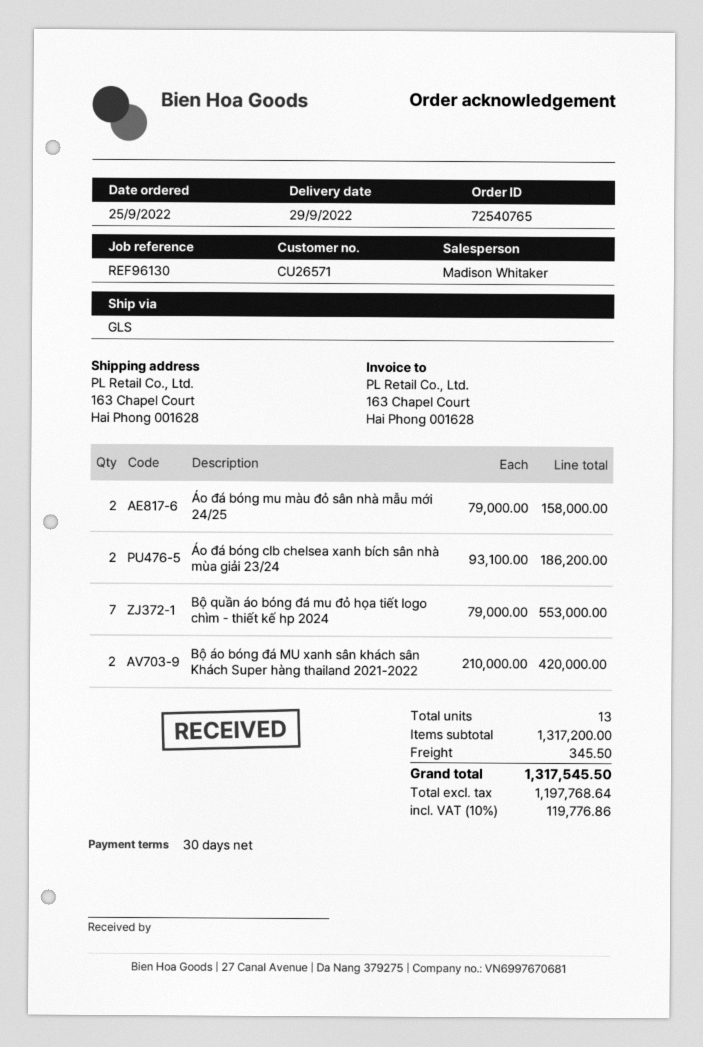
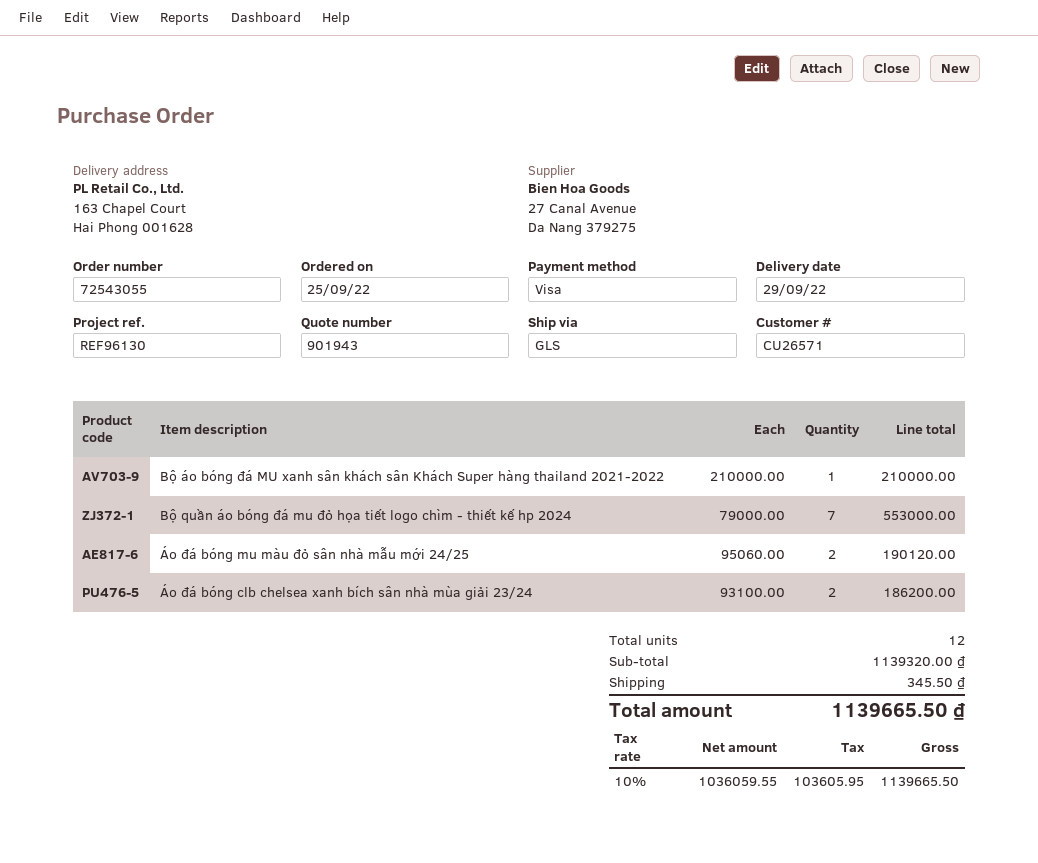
order number: 72540765 -> 72543055
Áo đá bóng mu màu đỏ sân nhà mẫu mới 24/25: 2 x 79000.00 = 158000.00 -> 2 x 95060.00 = 190120.00
Bộ áo bóng đá MU xanh sân khách sân Khách Super hàng thailand 2021-2022: 2 x 210000.00 = 420000.00 -> 1 x 210000.00 = 210000.00
total quantity: 13 -> 12
subtotal: 1317200.00 -> 1139320.00
net: 1197768.64 -> 1036059.55
tax: 10% = 119776.86 -> 10% = 103605.95
total: 1317545.50 -> 1139665.50

